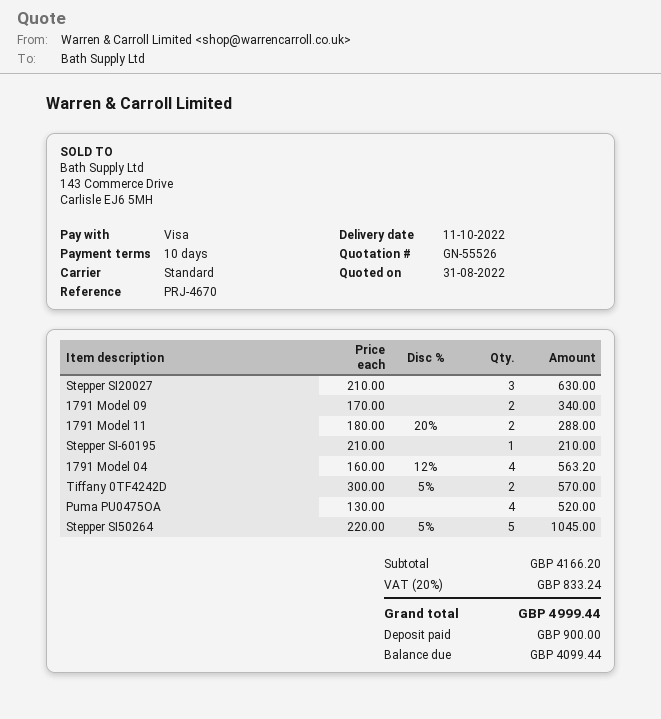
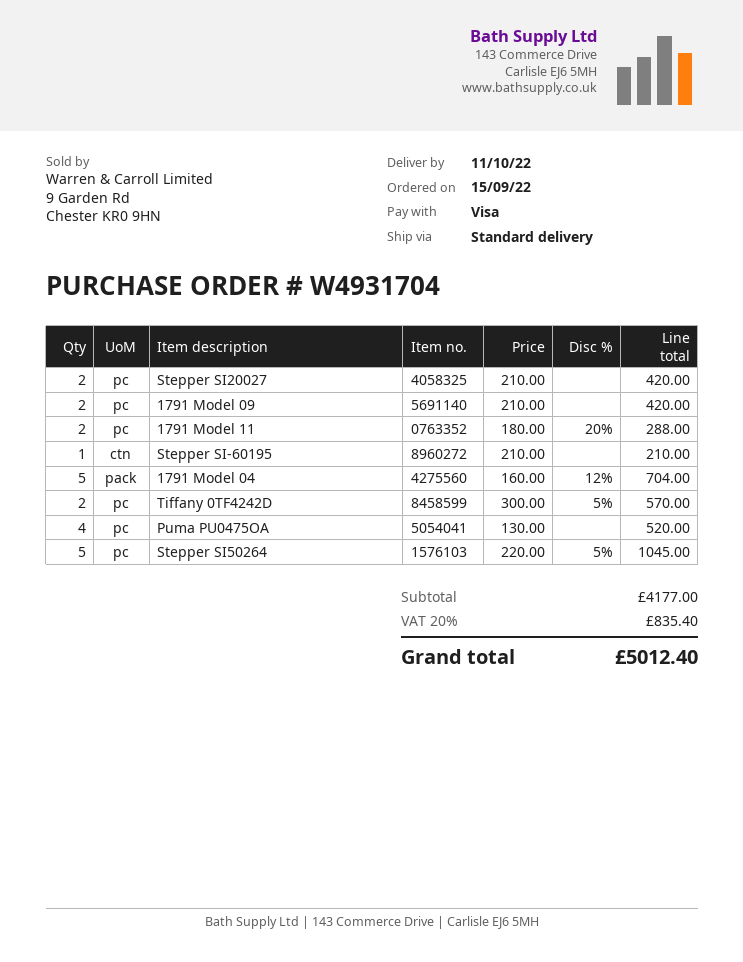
Stepper SI20027: 3 x 210.00 = 630.00 -> 2 x 210.00 = 420.00
1791 Model 09: 2 x 170.00 = 340.00 -> 2 x 210.00 = 420.00
1791 Model 04: 4 x 160.00 - 12% = 563.20 -> 5 x 160.00 - 12% = 704.00
subtotal: 4166.20 -> 4177.00
tax: 20% = 833.24 -> 20% = 835.40
total: 4999.44 -> 5012.40

